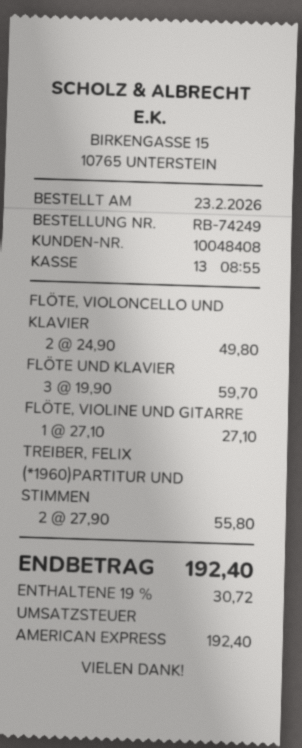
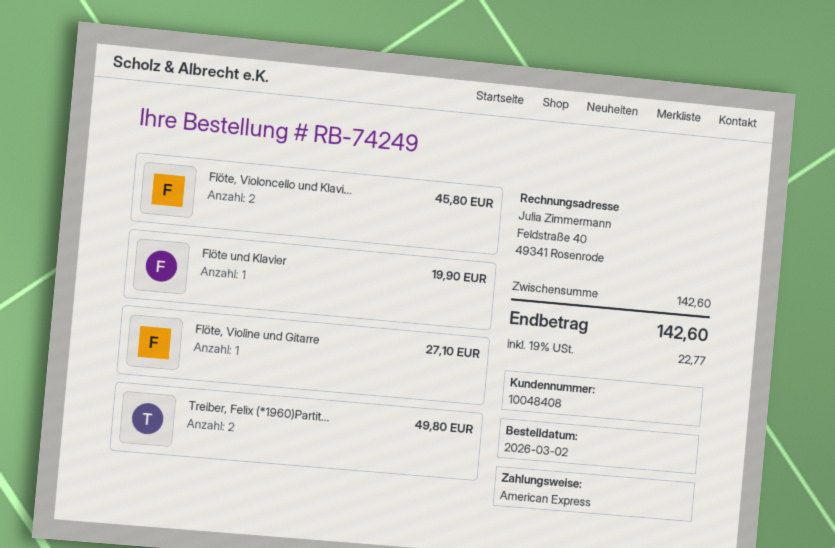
order date: 2026-02-23 -> 2026-03-02
FLÖTE, VIOLONCELLO UND KLAVIER: 2 for 49.80 -> 2 for 45.80
FLÖTE UND KLAVIER: 3 for 59.70 -> 1 for 19.90
TREIBER, FELIX (*1960)PARTITUR UND STIMMEN: 2 for 55.80 -> 2 for 49.80
tax: 19% = 30.72 -> 19% = 22.77
total: 192.40 -> 142.60

